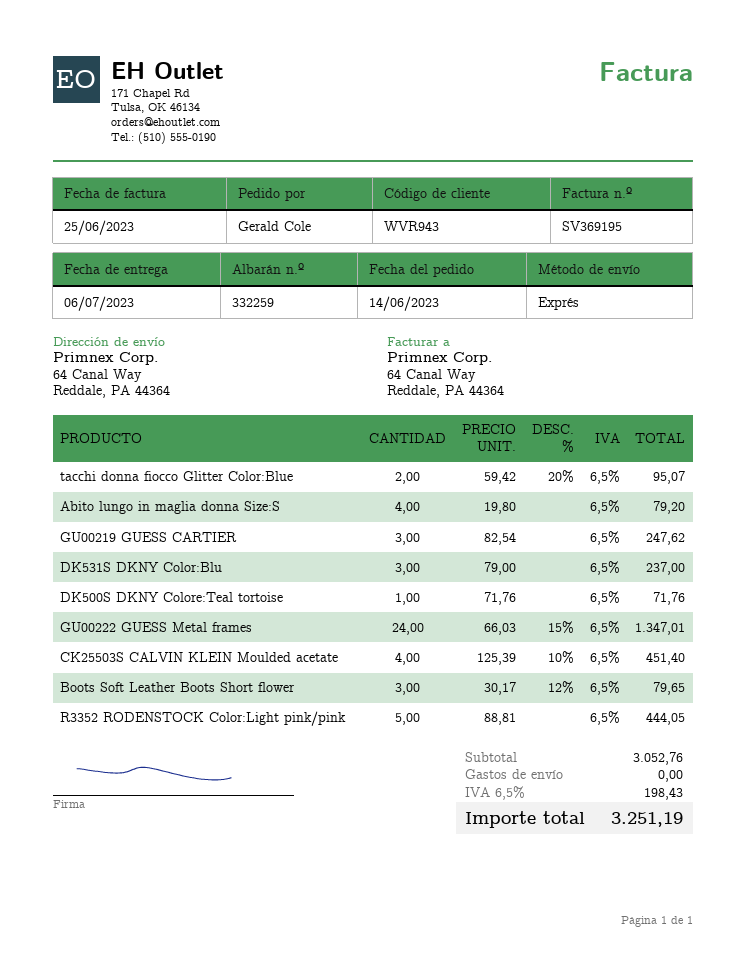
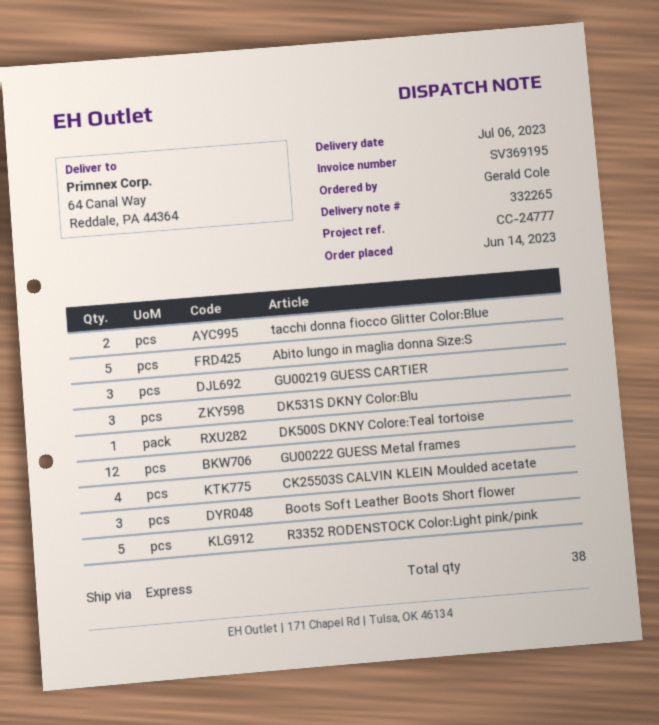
delivery note number: 332259 -> 332265
Abito lungo in maglia donna Size:S: 4 -> 5
GU00222 GUESS Metal frames: 24 -> 12

